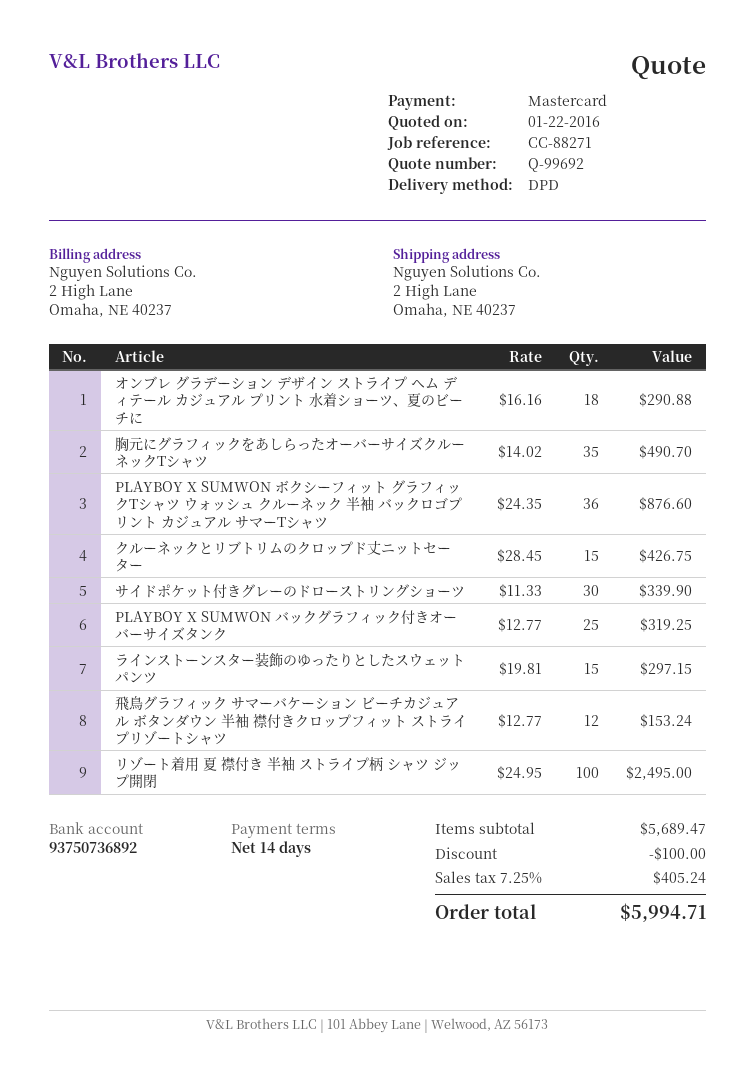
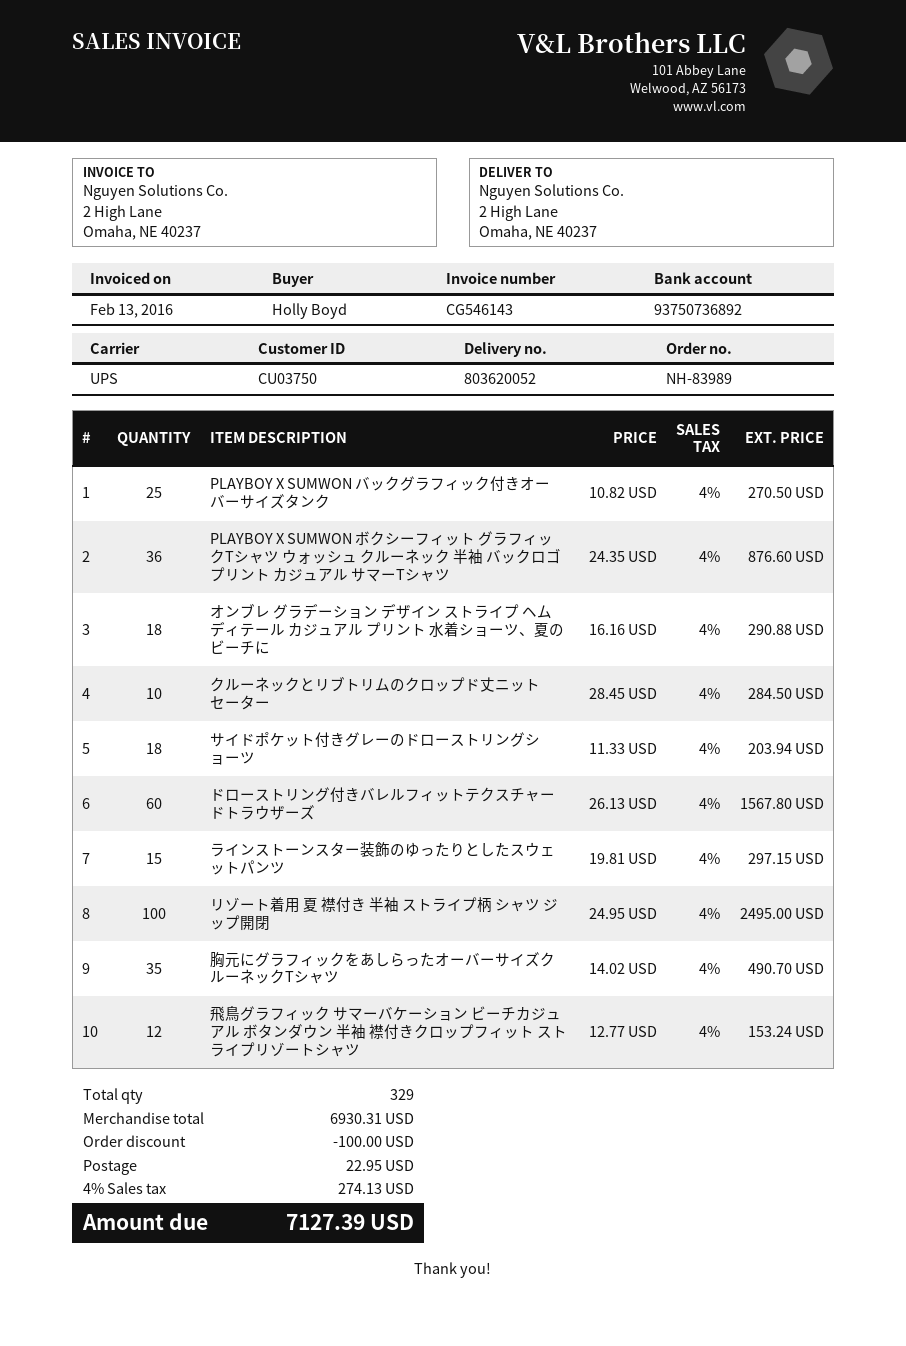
shipping method: DPD -> UPS
クルーネックとリブトリムのクロップド丈ニットセーター: 15 x 28.45 = 426.75 -> 10 x 28.45 = 284.50
サイドポケット付きグレーのドローストリングショーツ: 30 x 11.33 = 339.90 -> 18 x 11.33 = 203.94
PLAYBOY X SUMWON バックグラフィック付きオーバーサイズタンク: 25 x 12.77 = 319.25 -> 25 x 10.82 = 270.50
ドローストリング付きバレルフィットテクスチャードトラウザーズ: none -> 60 x 26.13 = 1567.80
subtotal: 5689.47 -> 6930.31
shipping: none -> 22.95
tax: 7.25% = 405.24 -> 4% = 274.13
total: 5994.71 -> 7127.39

